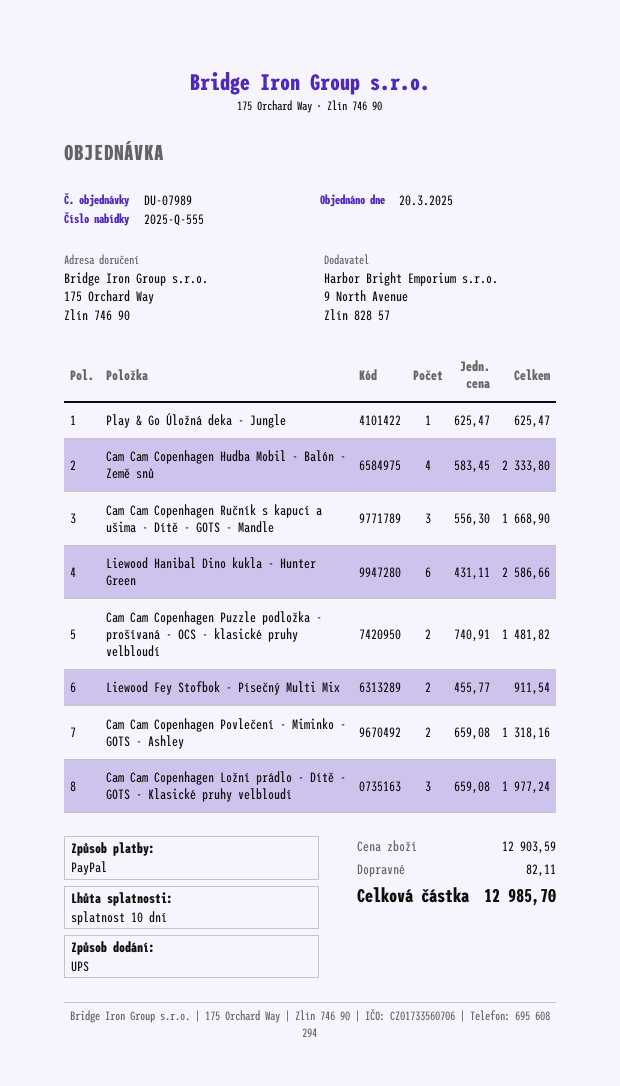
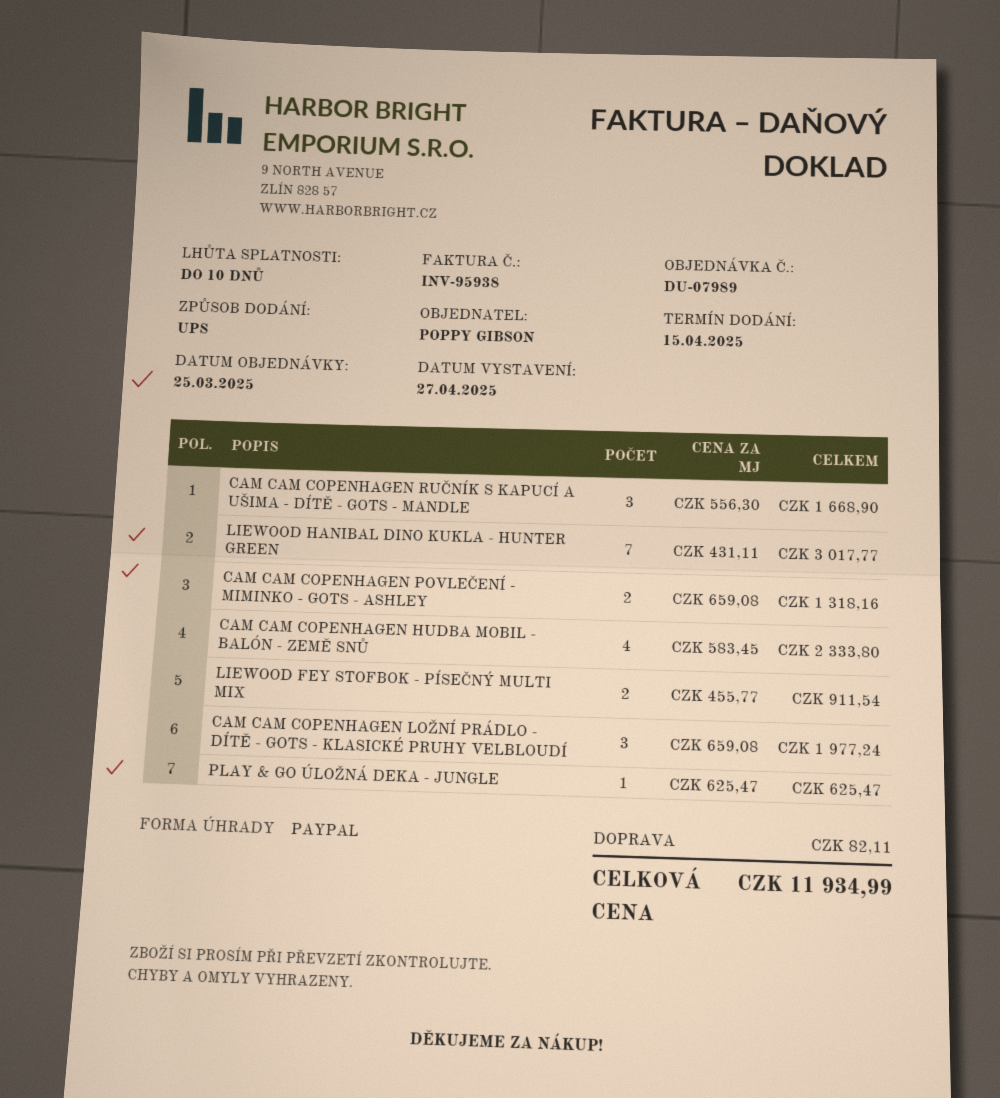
order date: 2025-03-20 -> 2025-03-25
Liewood Hanibal Dino kukla - Hunter Green: 6 x 431.11 = 2586.66 -> 7 x 431.11 = 3017.77
Cam Cam Copenhagen Puzzle podložka - prošívaná - OCS - klasické pruhy velbloudí: 2 x 740.91 = 1481.82 -> none
total: 12985.70 -> 11934.99

